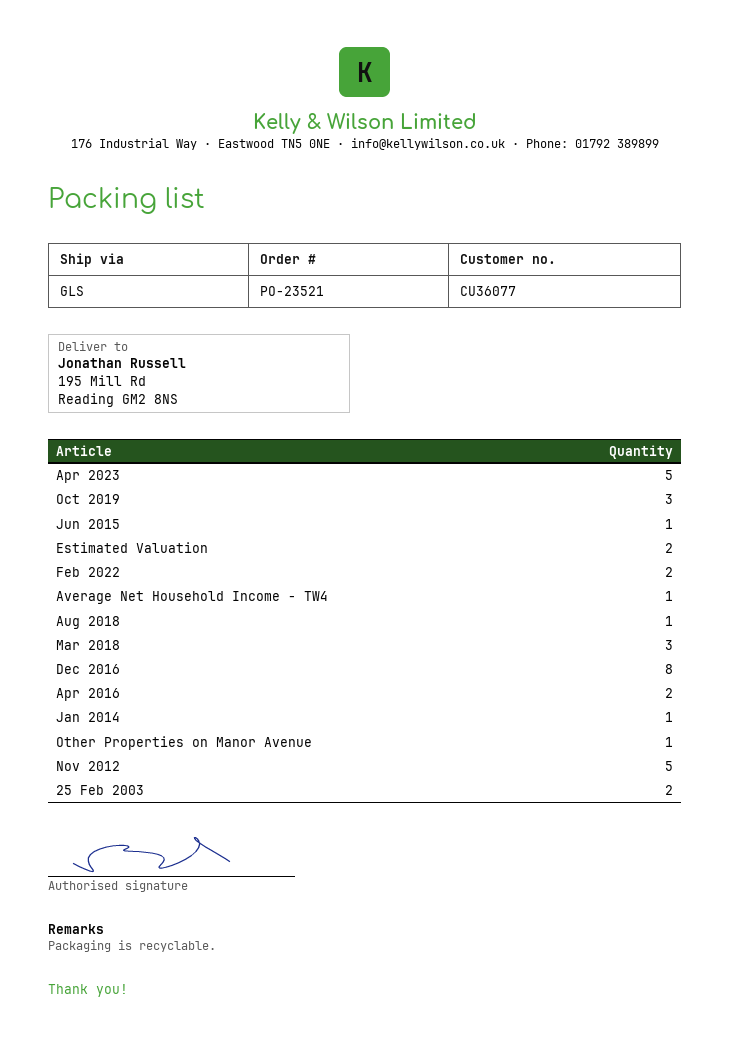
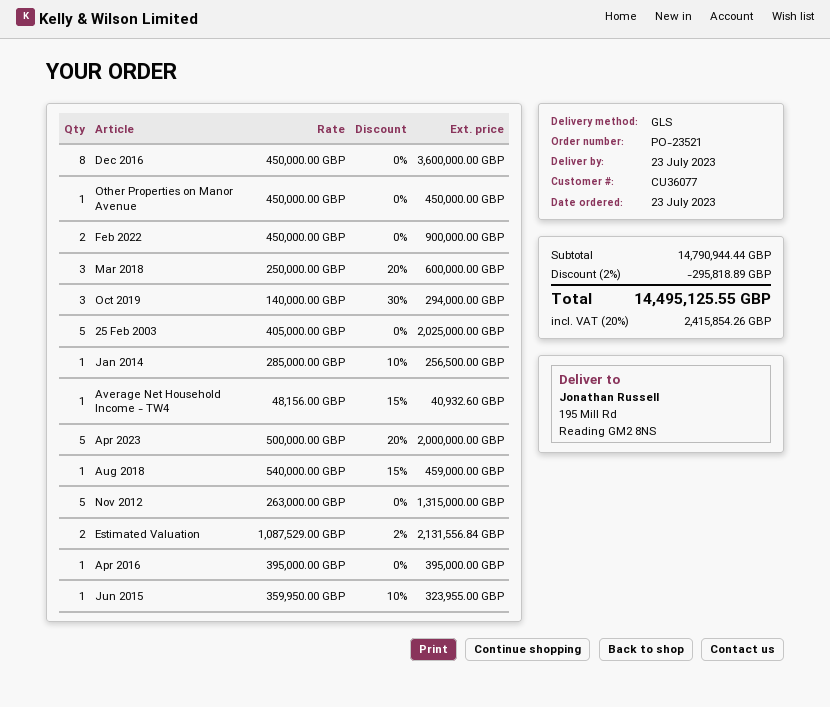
Apr 2016: 2 -> 1
25 Feb 2003: 2 -> 5

